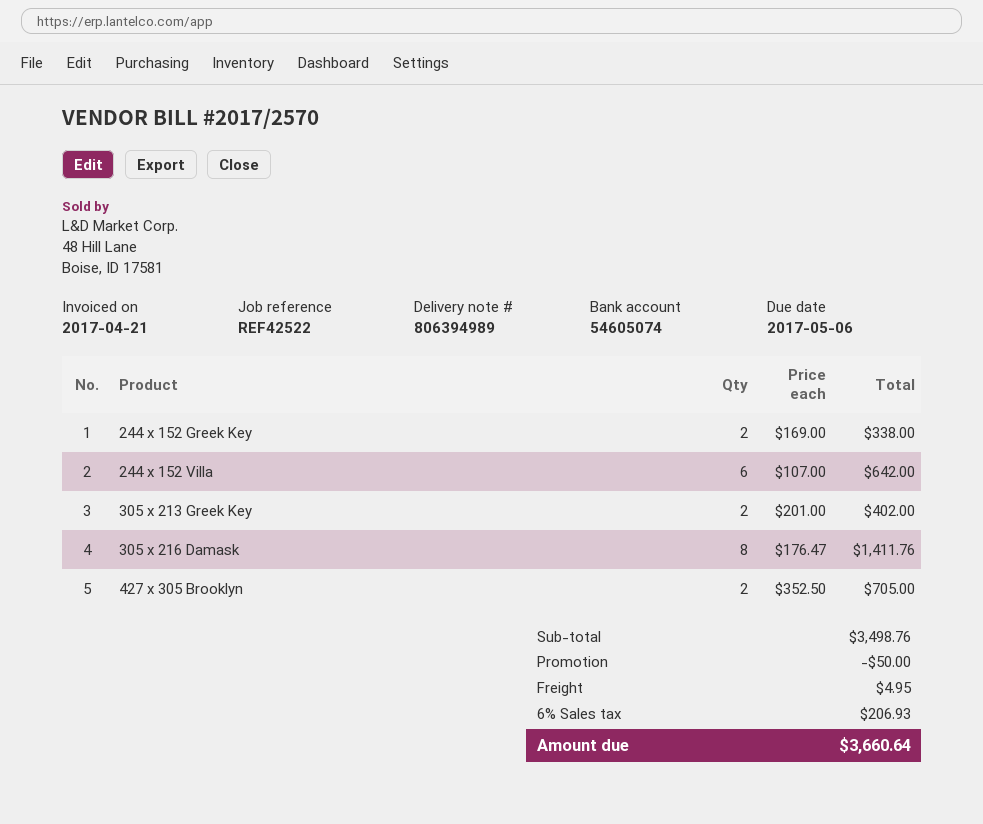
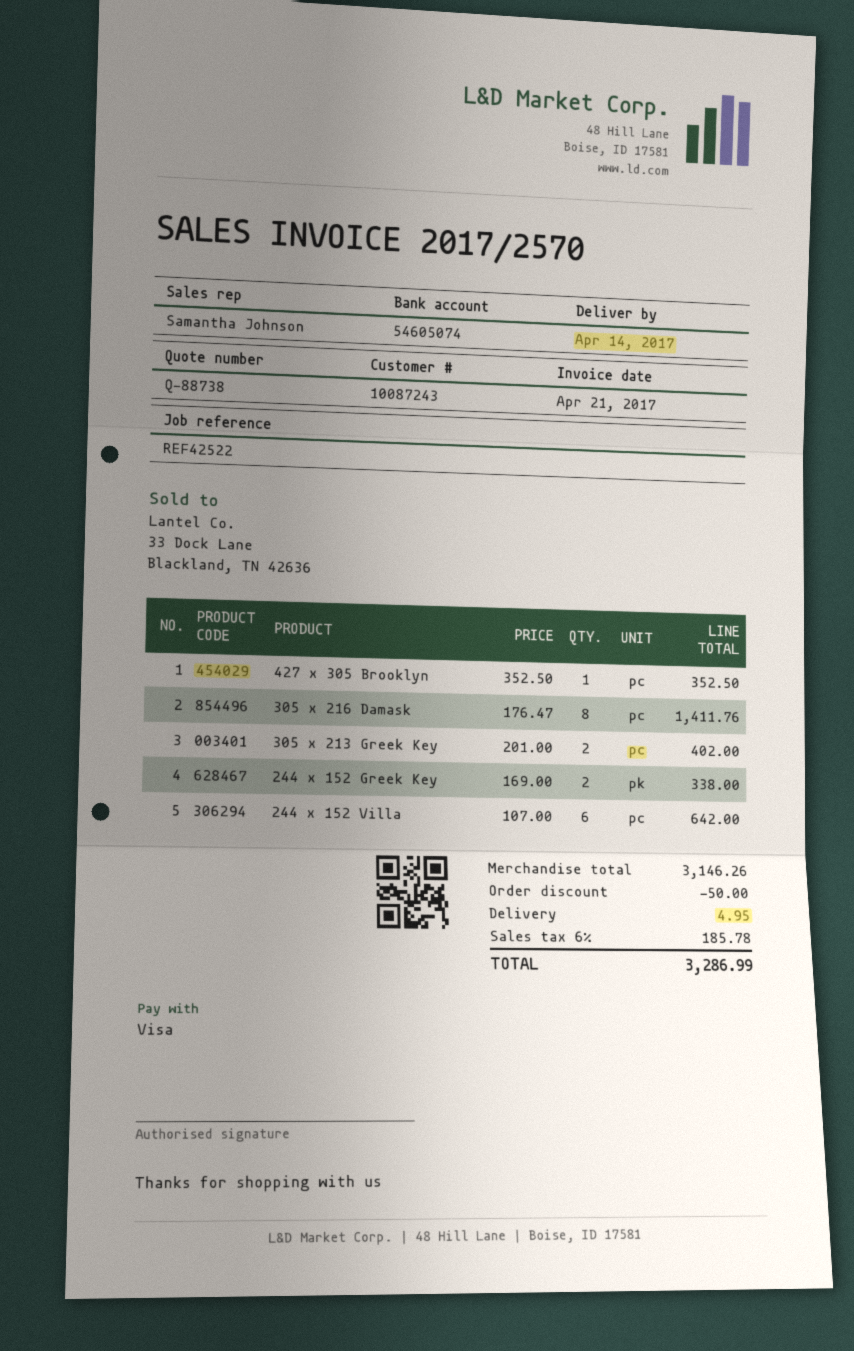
427 x 305 Brooklyn: 2 x 352.50 = 705.00 -> 1 x 352.50 = 352.50
subtotal: 3498.76 -> 3146.26
tax: 6% = 206.93 -> 6% = 185.78
total: 3660.64 -> 3286.99

